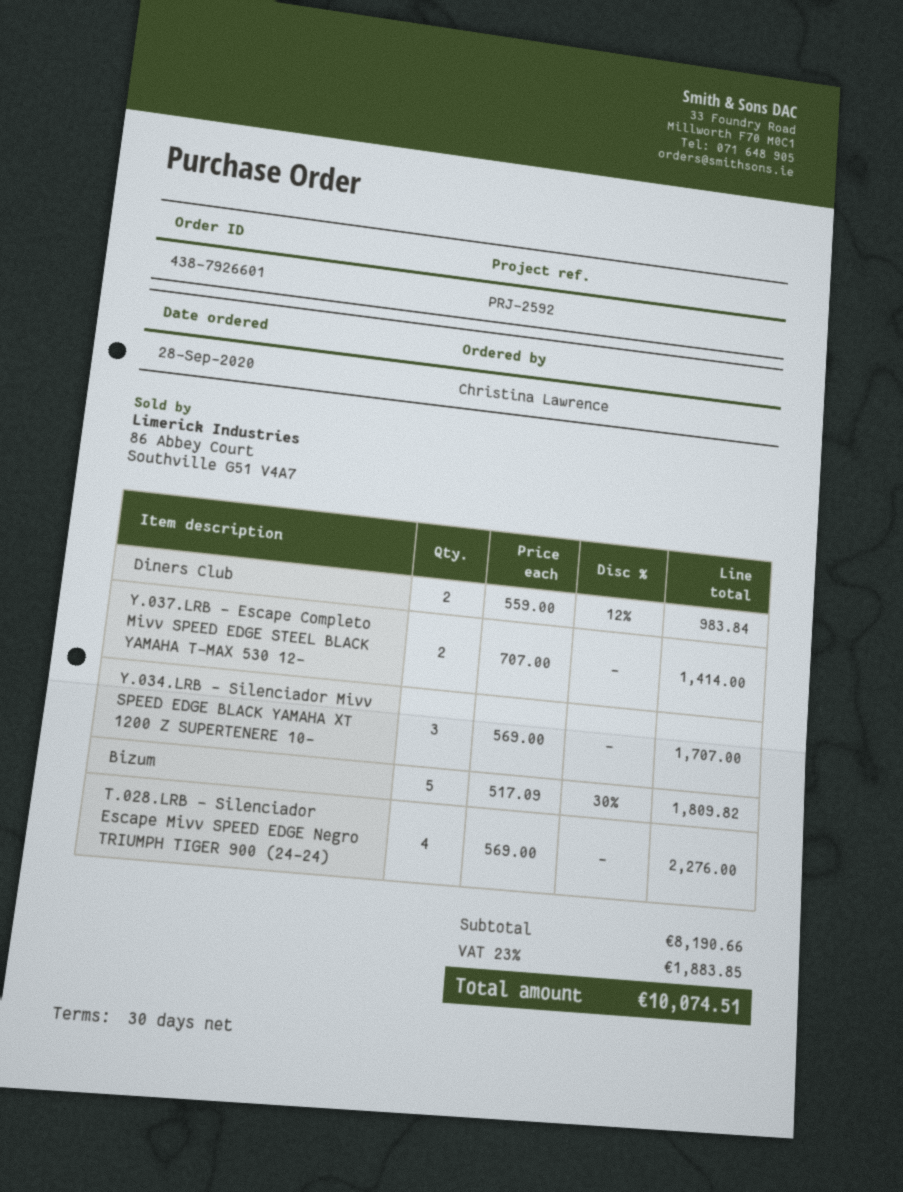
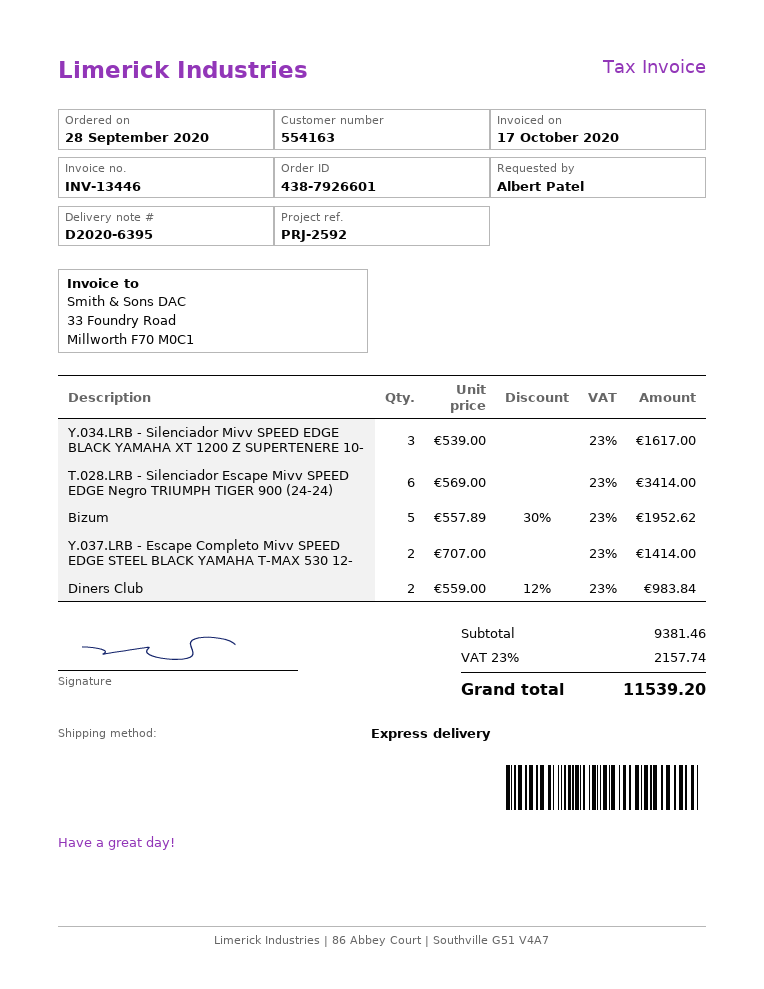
ordered by: Christina Lawrence -> Albert Patel
Y.034.LRB - Silenciador Mivv SPEED EDGE BLACK YAMAHA XT 1200 Z SUPERTENERE 10-: 3 x 569.00 = 1707.00 -> 3 x 539.00 = 1617.00
Bizum: 5 x 517.09 - 30% = 1809.82 -> 5 x 557.89 - 30% = 1952.62
T.028.LRB - Silenciador Escape Mivv SPEED EDGE Negro TRIUMPH TIGER 900 (24-24): 4 x 569.00 = 2276.00 -> 6 x 569.00 = 3414.00
subtotal: 8190.66 -> 9381.46
tax: 23% = 1883.85 -> 23% = 2157.74
total: 10074.51 -> 11539.20

